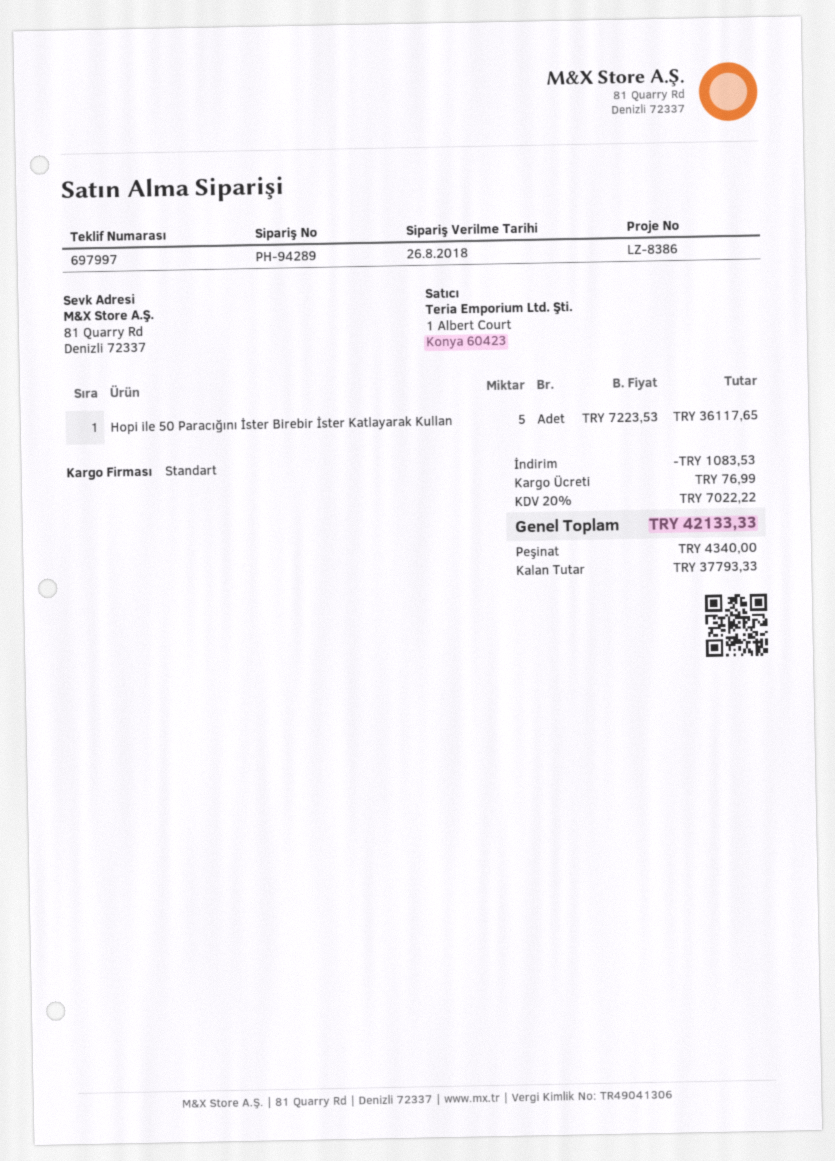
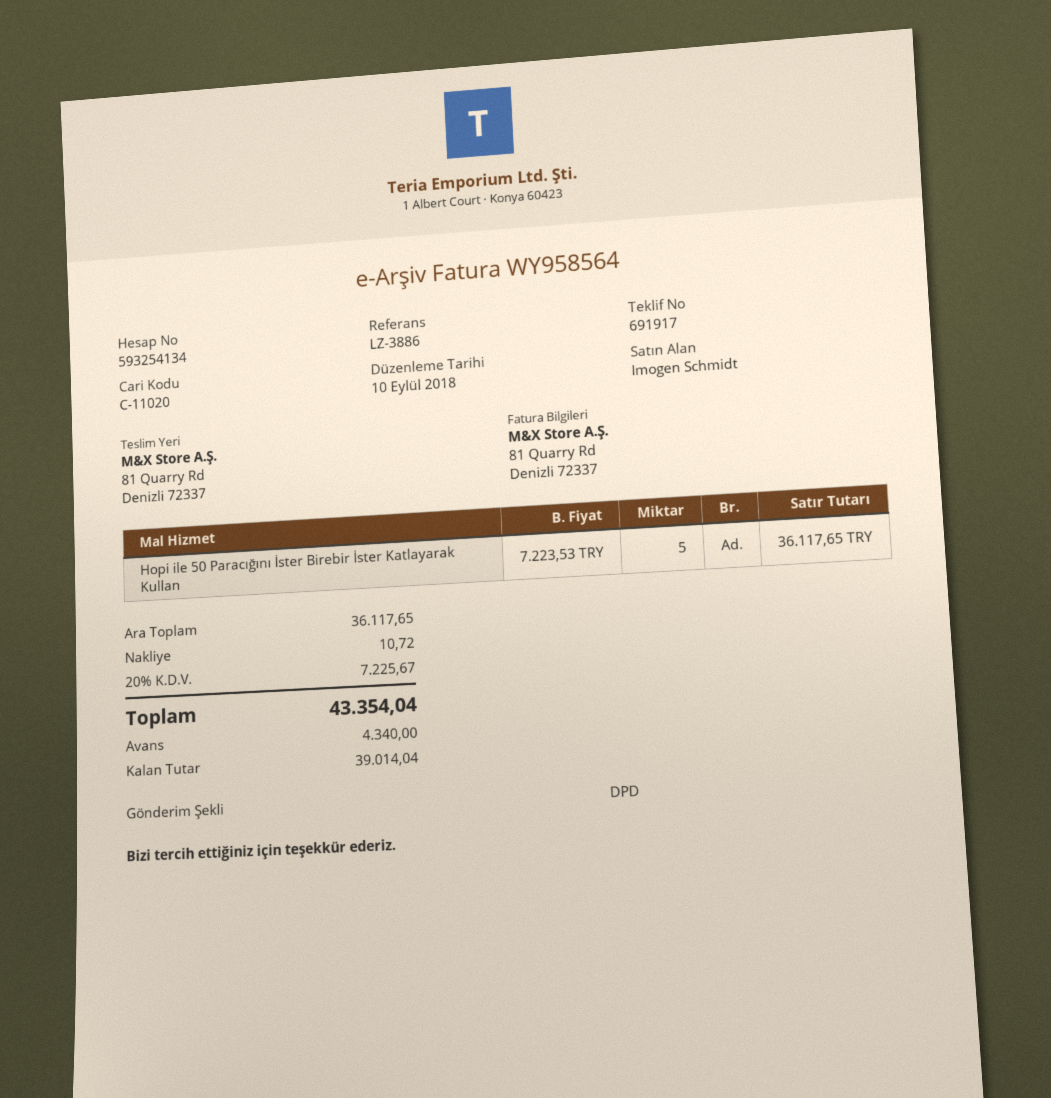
quote number: 697997 -> 691917
reference: LZ-8386 -> LZ-3886
shipping method: standard -> DPD
discount: 1083.53 -> none
shipping: 76.99 -> 10.72
tax: 20% = 7022.22 -> 20% = 7225.67
total: 42133.33 -> 43354.04
balance: 37793.33 -> 39014.04

